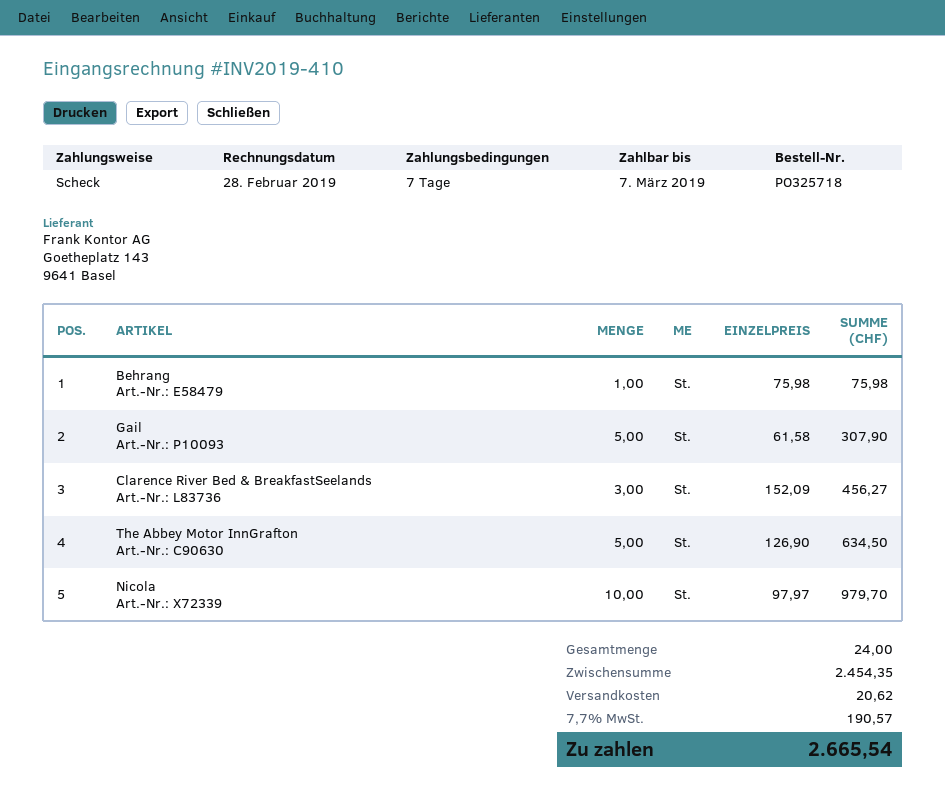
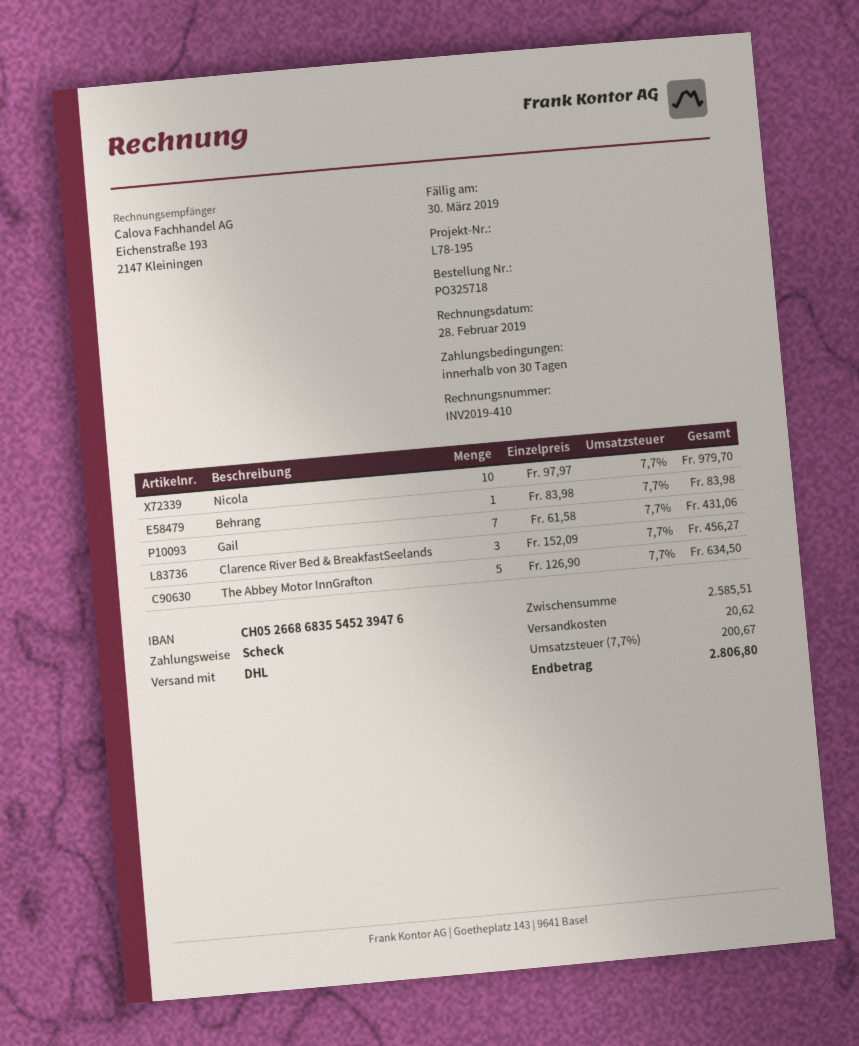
payment terms: 7 days -> 30 days
due date: 2019-03-07 -> 2019-03-30
Behrang: 1 x 75.98 = 75.98 -> 1 x 83.98 = 83.98
Gail: 5 x 61.58 = 307.90 -> 7 x 61.58 = 431.06
subtotal: 2454.35 -> 2585.51
tax: 7.7% = 190.57 -> 7.7% = 200.67
total: 2665.54 -> 2806.80

